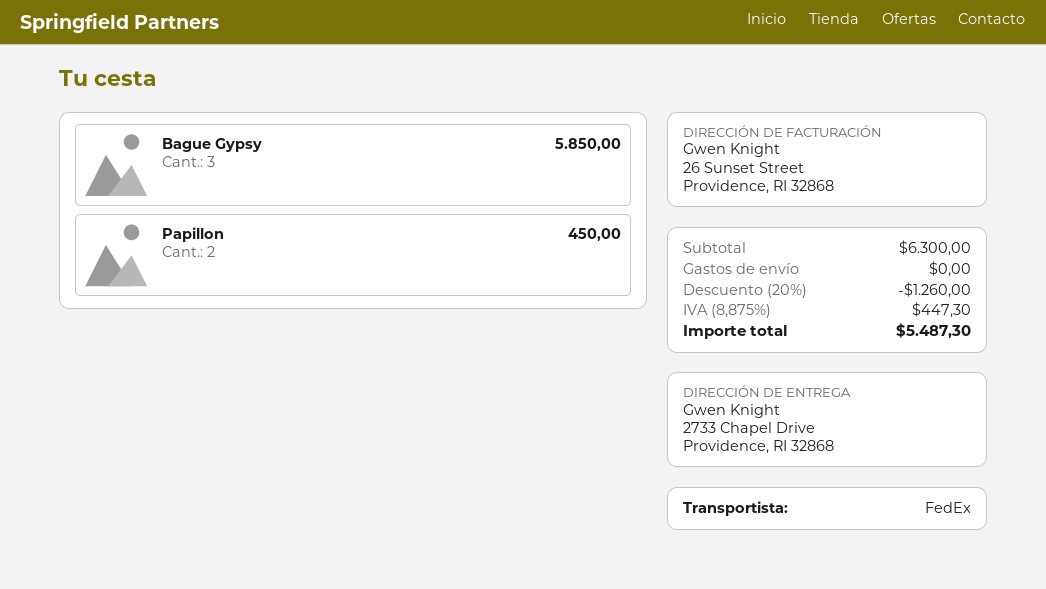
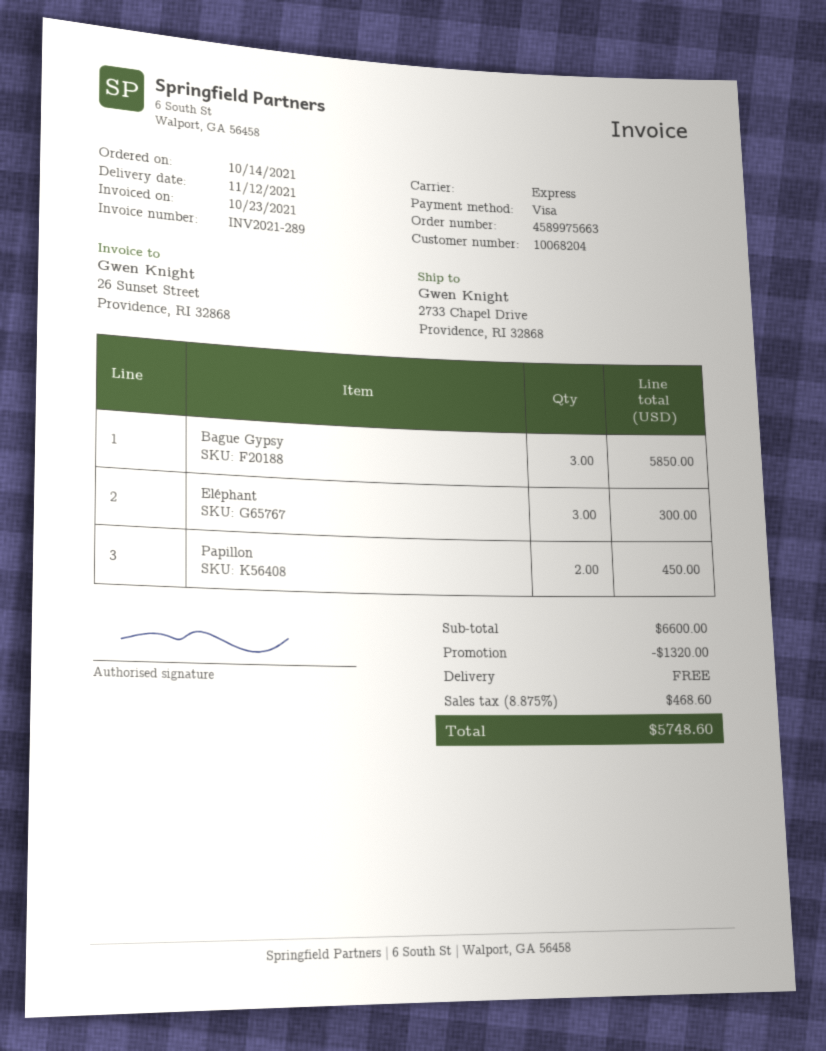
shipping method: FedEx -> express
Eléphant: none -> 3 for 300.00
subtotal: 6300.00 -> 6600.00
discount: 1260.00 -> 1320.00
tax: 8.875% = 447.30 -> 8.875% = 468.60
total: 5487.30 -> 5748.60

